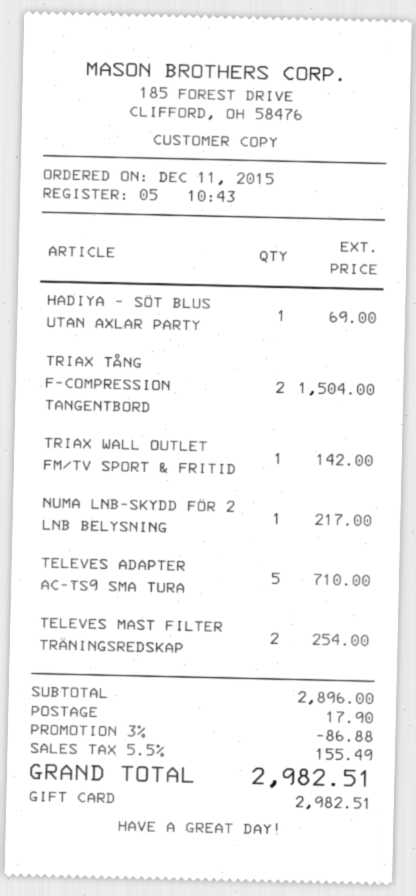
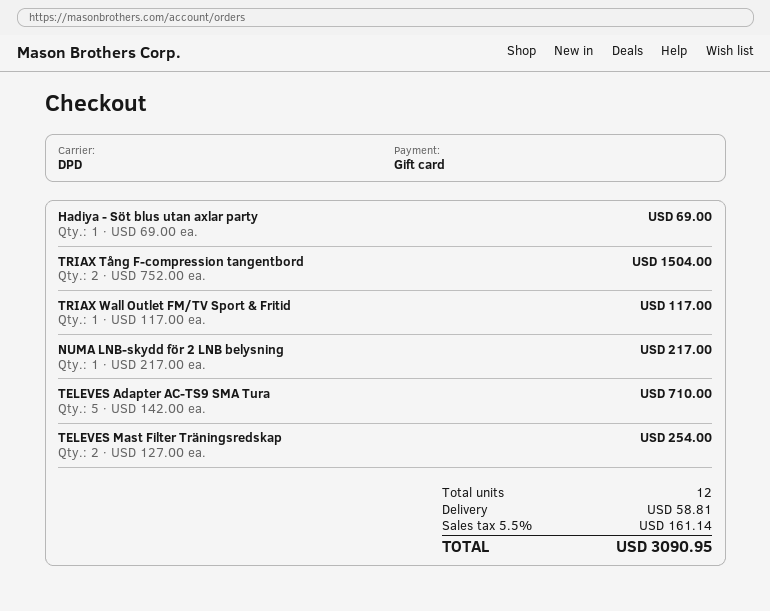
TRIAX WALL OUTLET FM/TV SPORT & FRITID: 1 for 142.00 -> 1 for 117.00
discount: 3% = 86.88 -> none
shipping: 17.90 -> 58.81
tax: 5.5% = 155.49 -> 5.5% = 161.14
total: 2982.51 -> 3090.95

